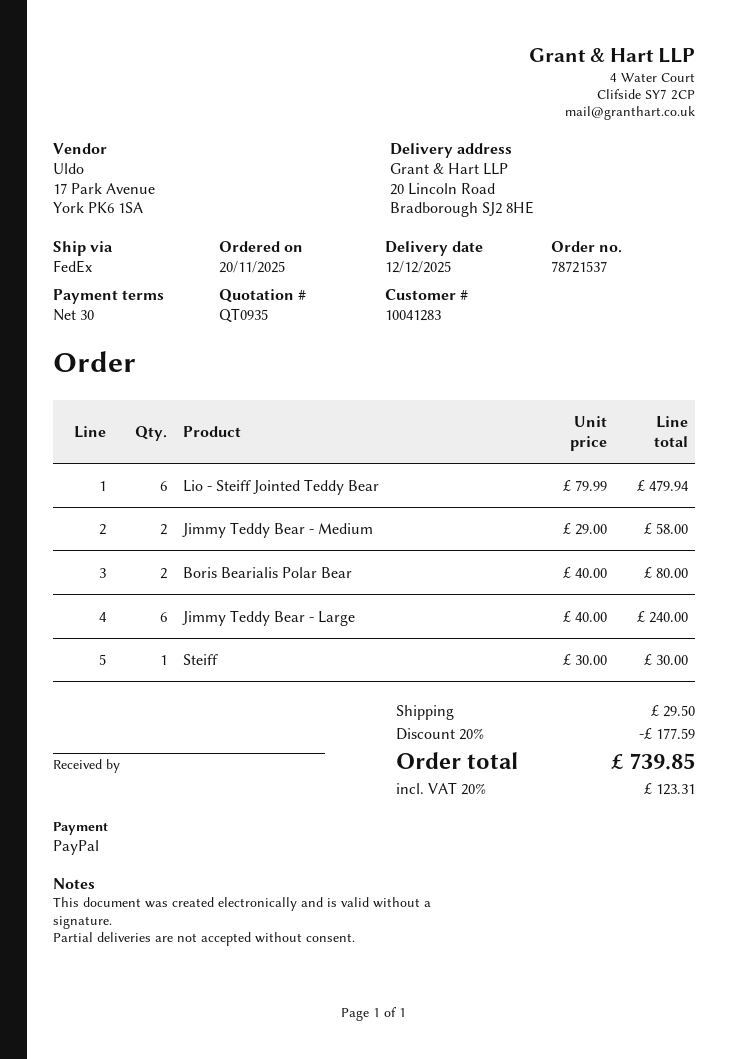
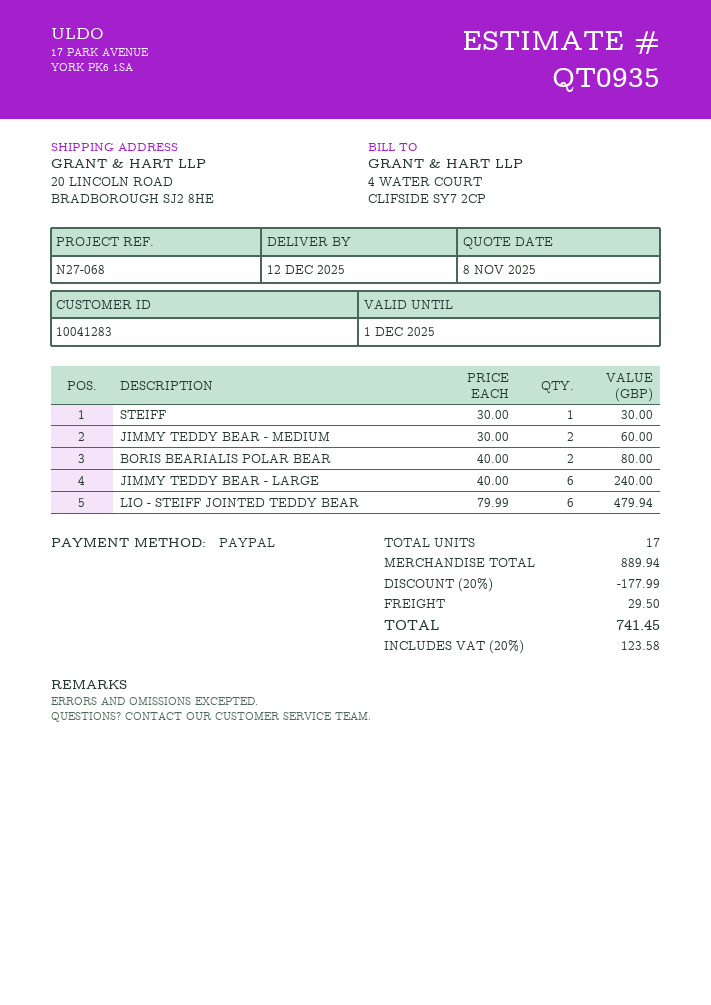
Jimmy Teddy Bear - Medium: 2 x 29.00 = 58.00 -> 2 x 30.00 = 60.00
discount: 20% = 177.59 -> 20% = 177.99
tax: 20% = 123.31 -> 20% = 123.58
total: 739.85 -> 741.45

